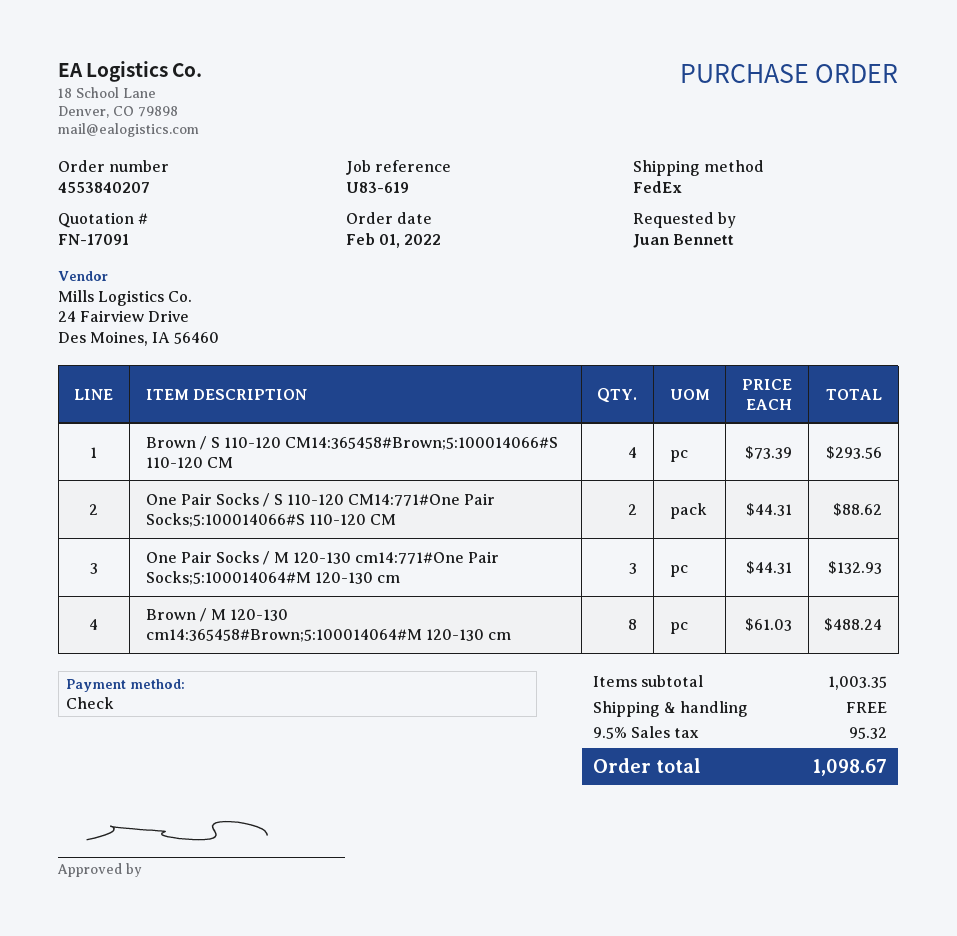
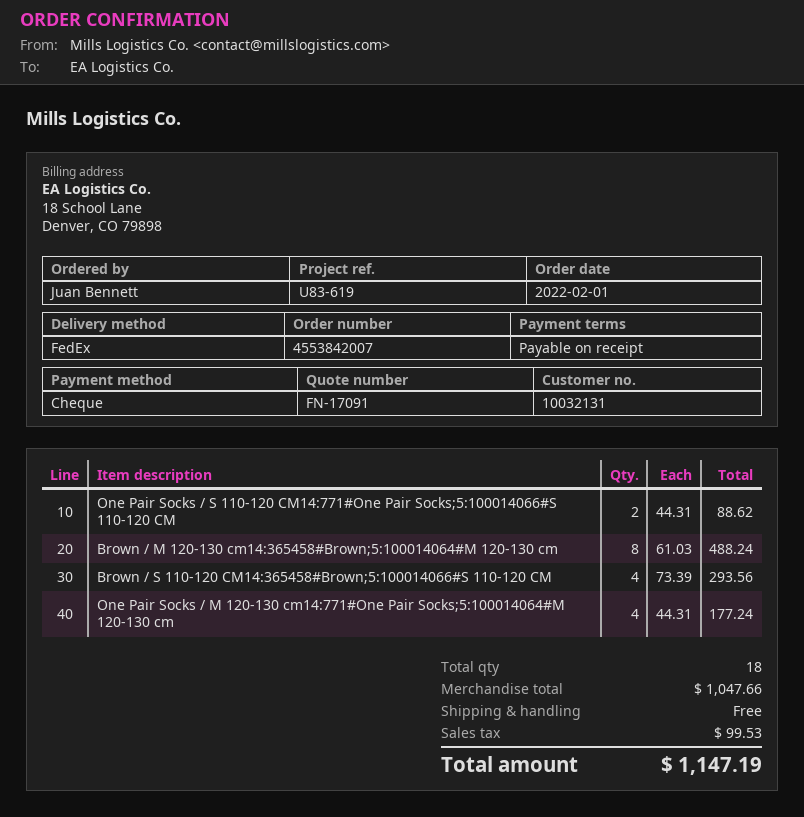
order number: 4553840207 -> 4553842007
One Pair Socks / M 120-130 cm14:771#One Pair Socks;5:100014064#M 120-130 cm: 3 x 44.31 = 132.93 -> 4 x 44.31 = 177.24
subtotal: 1003.35 -> 1047.66
tax: 95.32 -> 99.53
total: 1098.67 -> 1147.19

